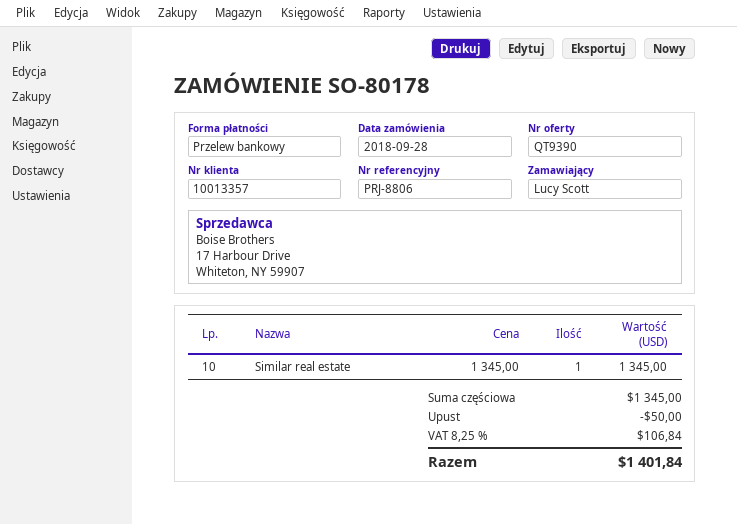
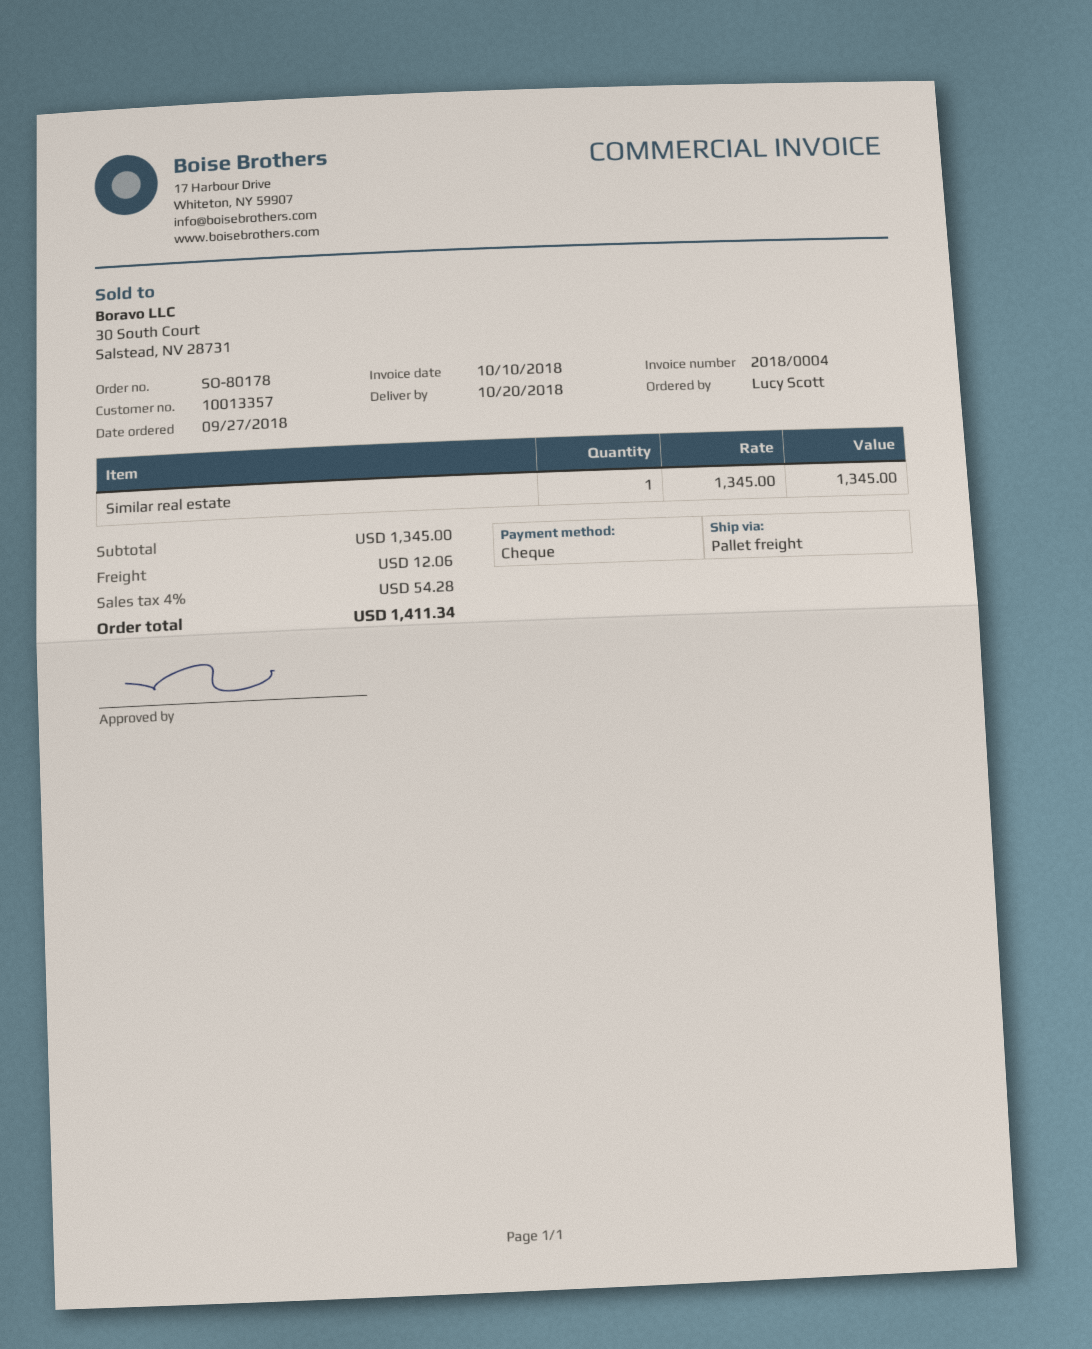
order date: 2018-09-28 -> 2018-09-27
payment method: bank transfer -> cheque
discount: 50.00 -> none
shipping: none -> 12.06
tax: 8.25% = 106.84 -> 4% = 54.28
total: 1401.84 -> 1411.34

